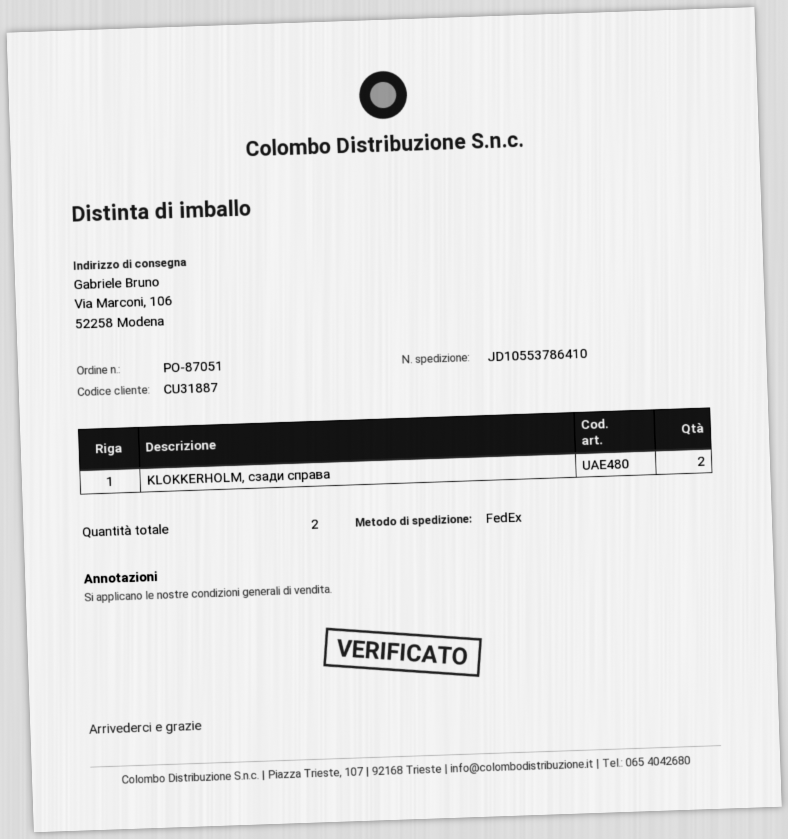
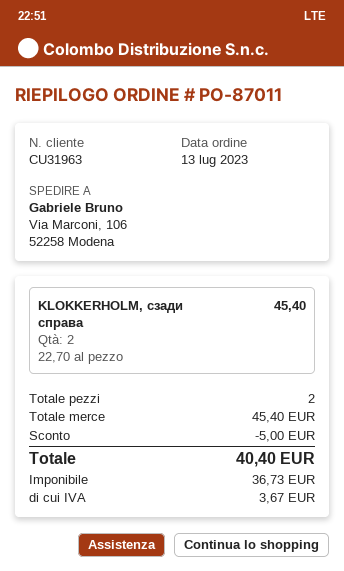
order number: PO-87051 -> PO-87011
customer number: CU31887 -> CU31963

